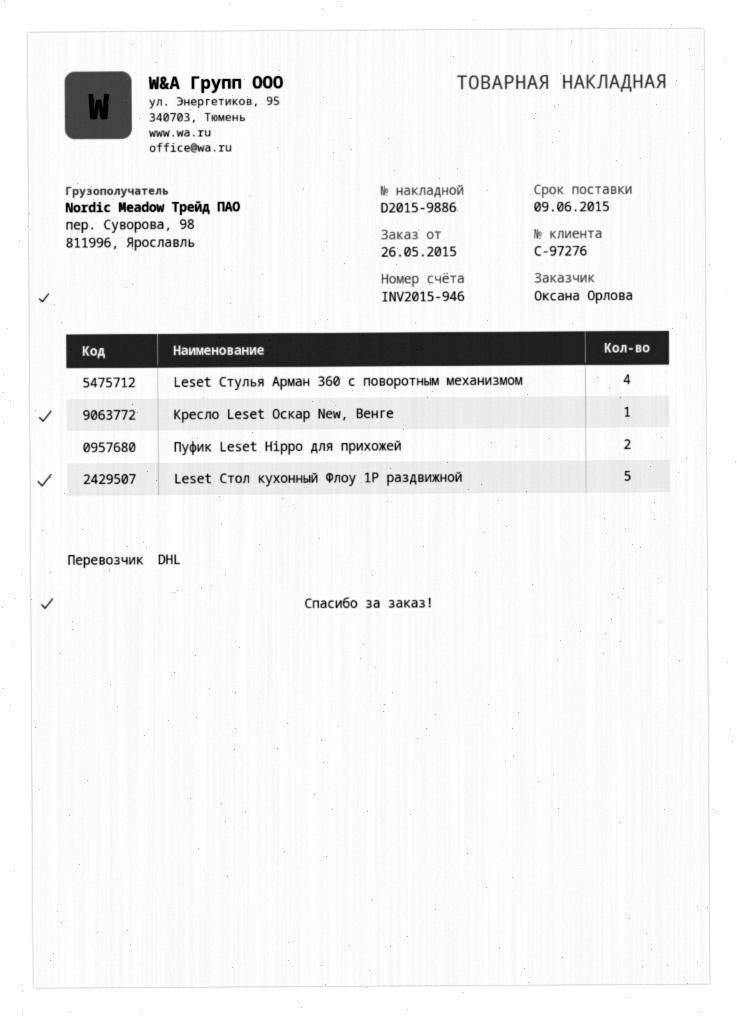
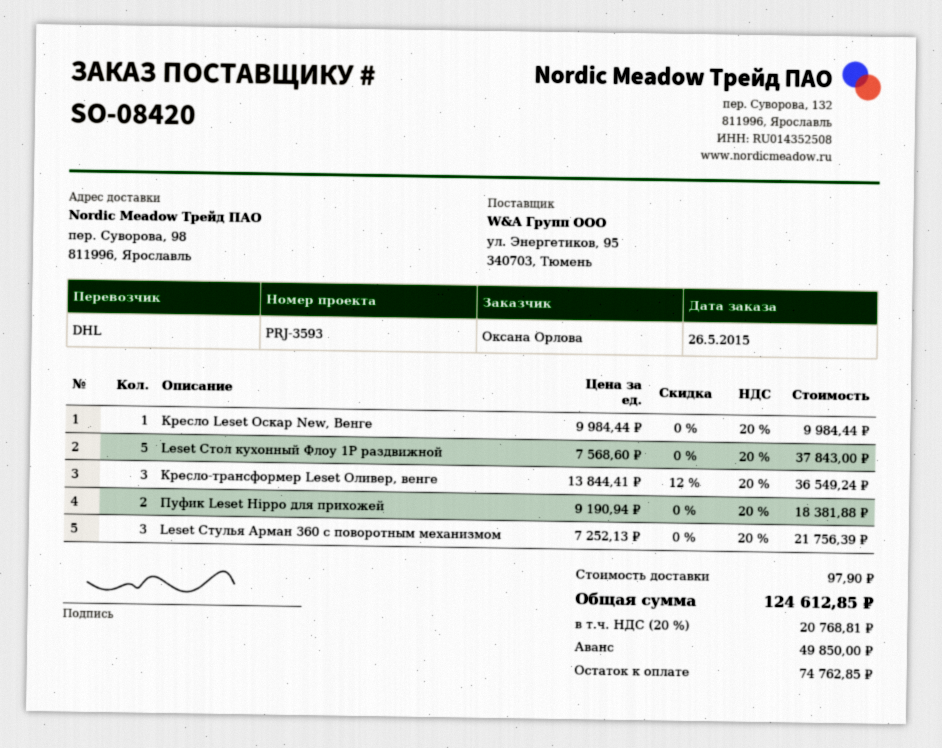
Leset Стулья Арман 360 с поворотным механизмом: 4 -> 3
Кресло-трансформер Leset Оливер, венге: none -> 3

